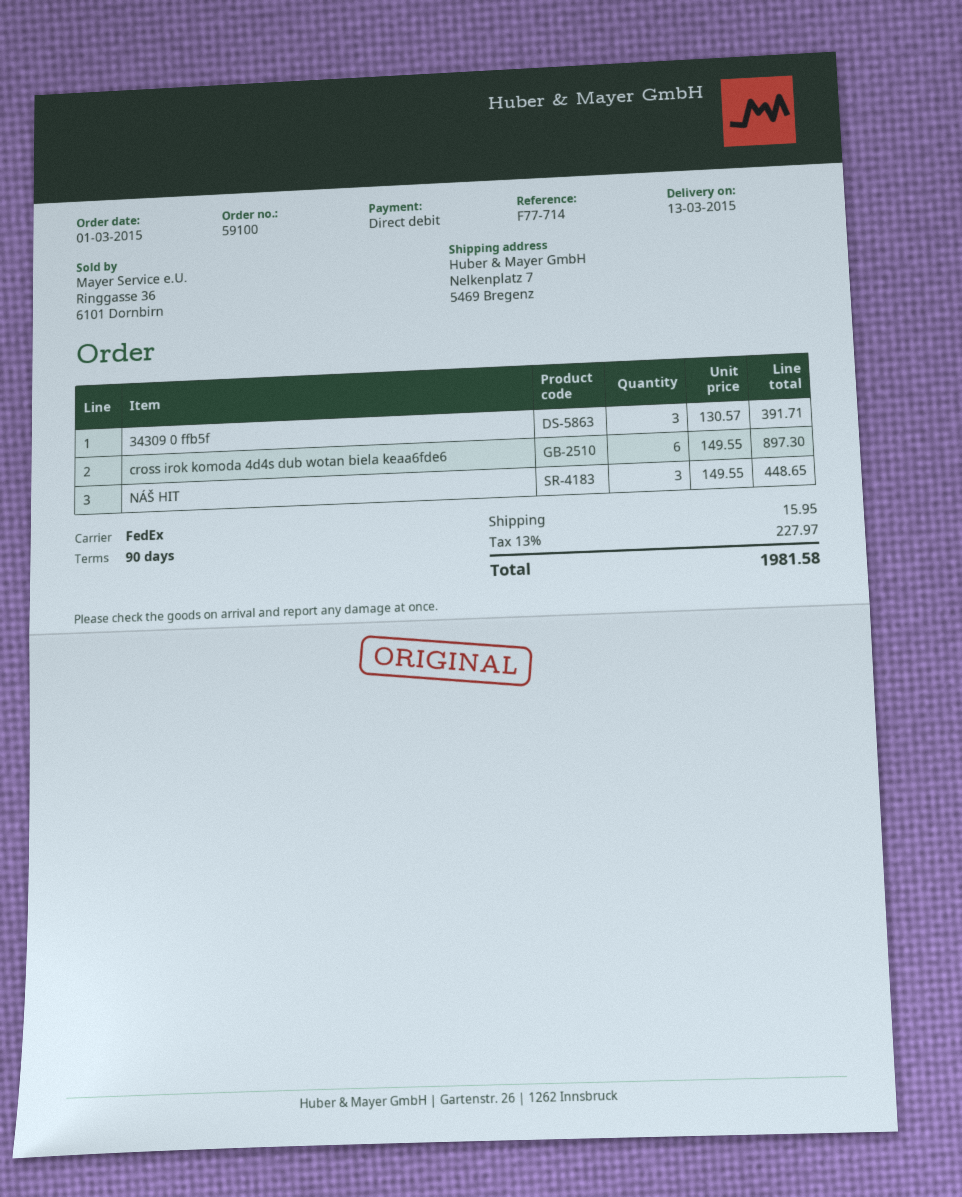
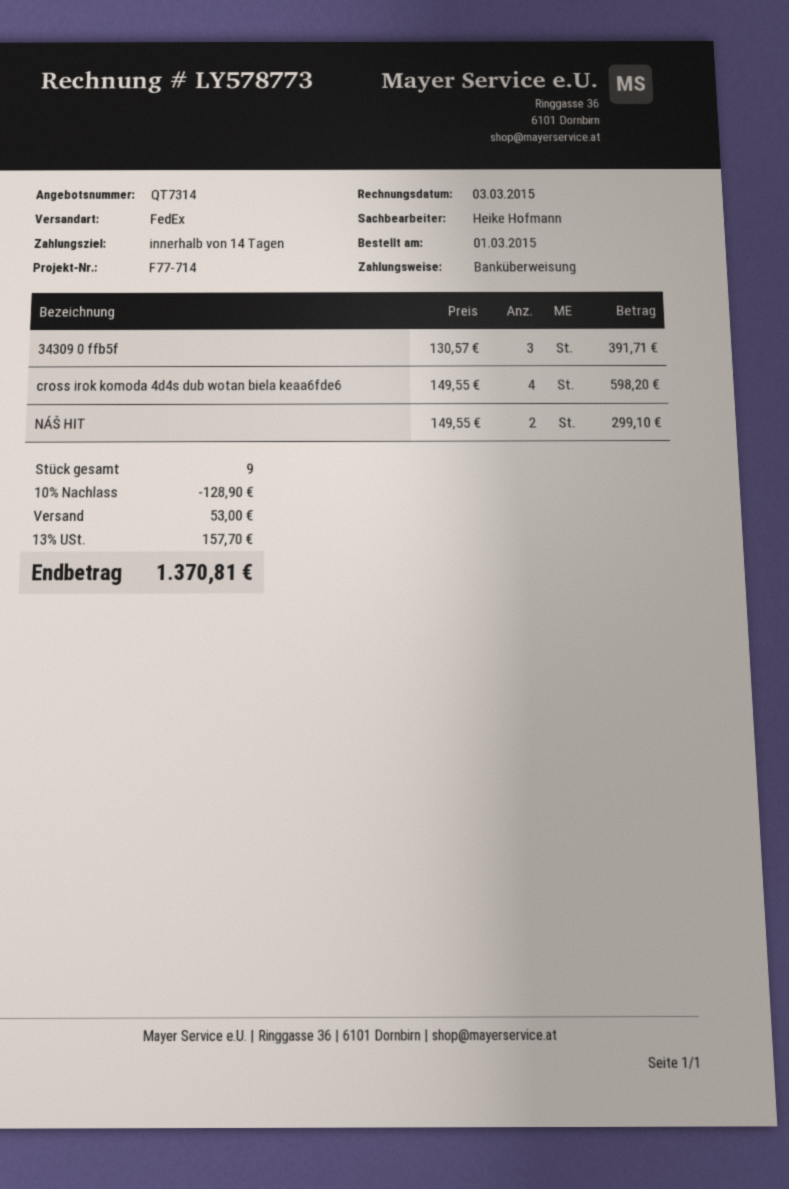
payment terms: 90 days -> 14 days
payment method: direct debit -> bank transfer
cross irok komoda 4d4s dub wotan biela keaa6fde6: 6 x 149.55 = 897.30 -> 4 x 149.55 = 598.20
NÁŠ HIT: 3 x 149.55 = 448.65 -> 2 x 149.55 = 299.10
discount: none -> 10% = 128.90
shipping: 15.95 -> 53.00
tax: 13% = 227.97 -> 13% = 157.70
total: 1981.58 -> 1370.81

